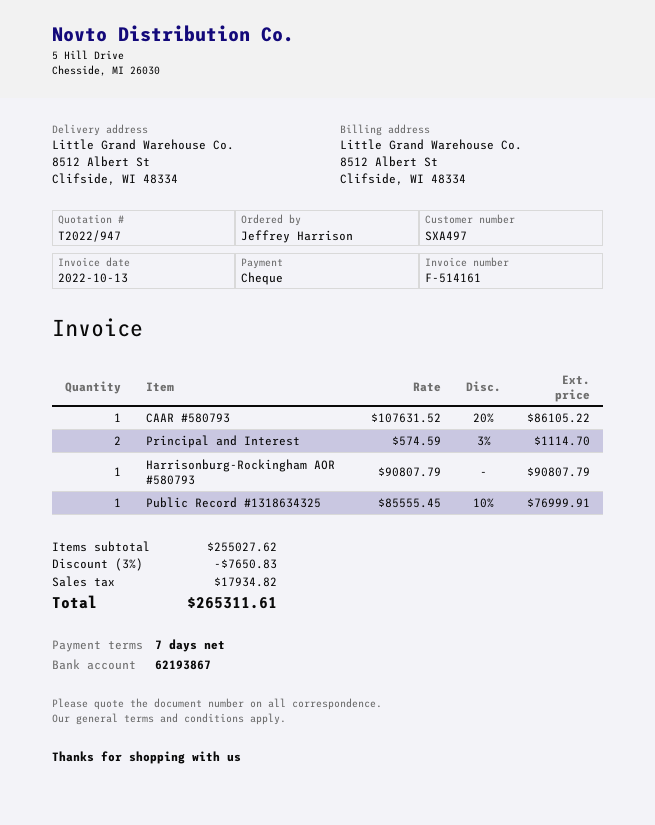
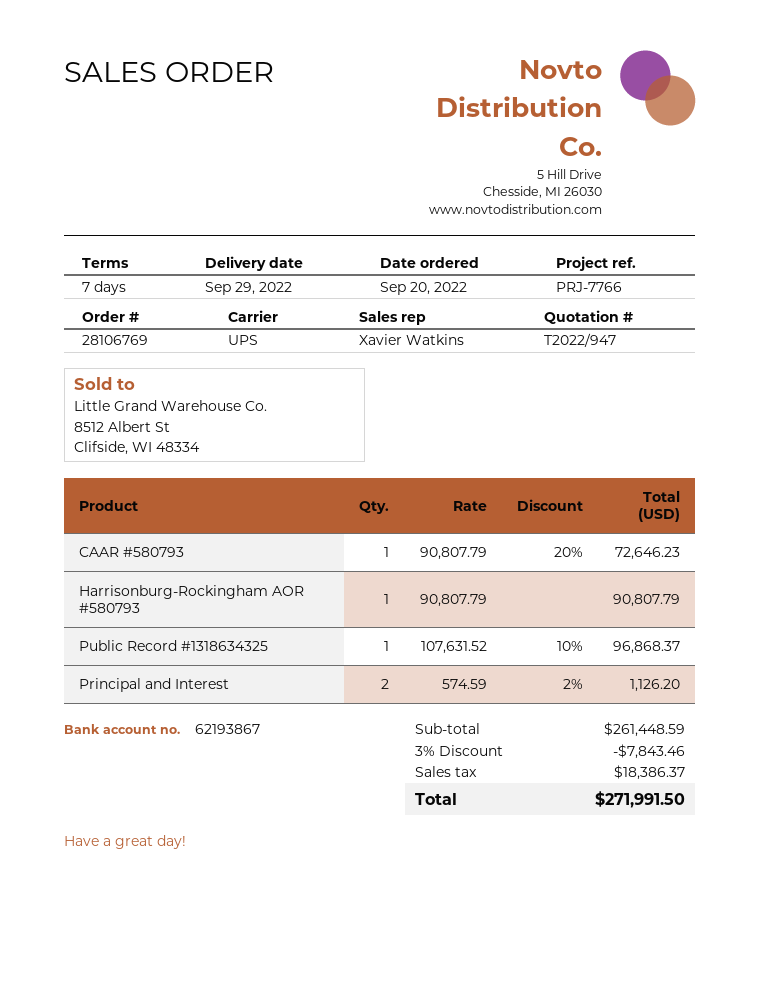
CAAR #580793: 1 x 107631.52 - 20% = 86105.22 -> 1 x 90807.79 - 20% = 72646.23
Principal and Interest: 2 x 574.59 - 3% = 1114.70 -> 2 x 574.59 - 2% = 1126.20
Public Record #1318634325: 1 x 85555.45 - 10% = 76999.91 -> 1 x 107631.52 - 10% = 96868.37
subtotal: 255027.62 -> 261448.59
discount: 3% = 7650.83 -> 3% = 7843.46
tax: 17934.82 -> 18386.37
total: 265311.61 -> 271991.50

